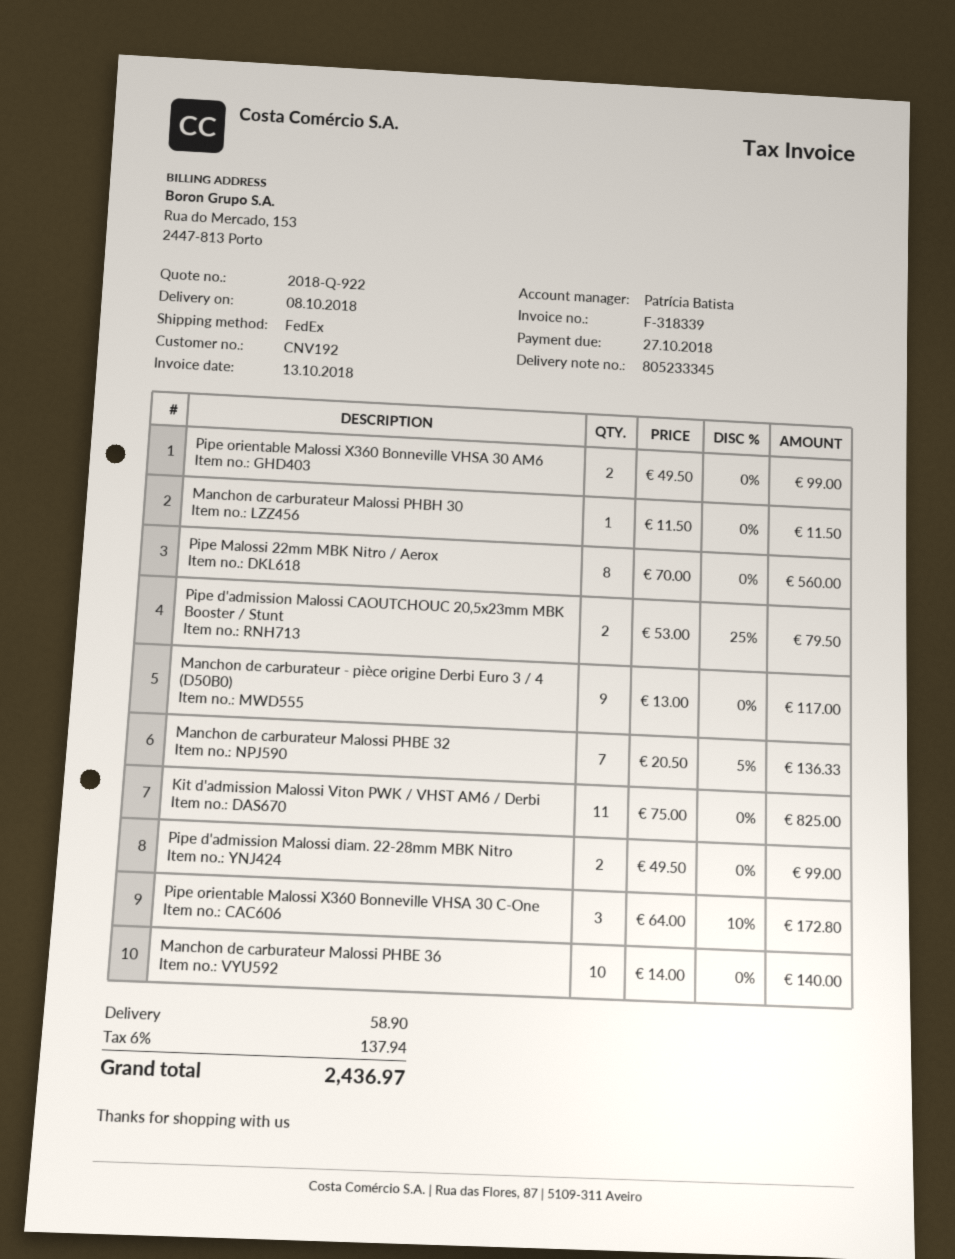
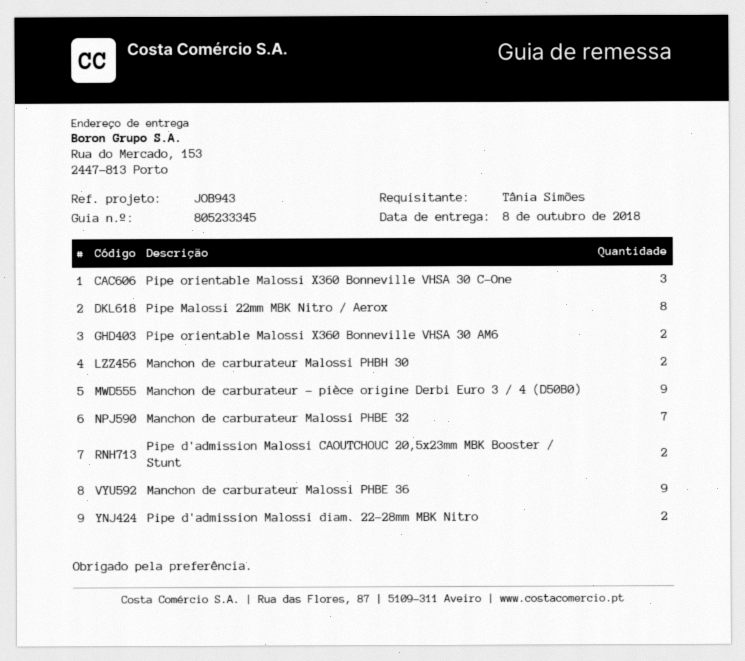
Manchon de carburateur Malossi PHBH 30: 1 -> 2
Kit d'admission Malossi Viton PWK / VHST AM6 / Derbi: 11 -> none
Manchon de carburateur Malossi PHBE 36: 10 -> 9

